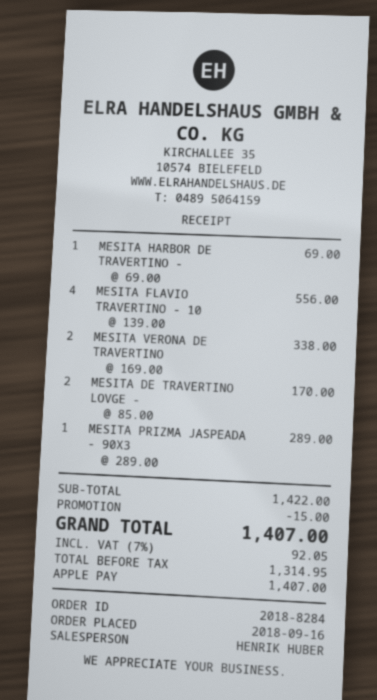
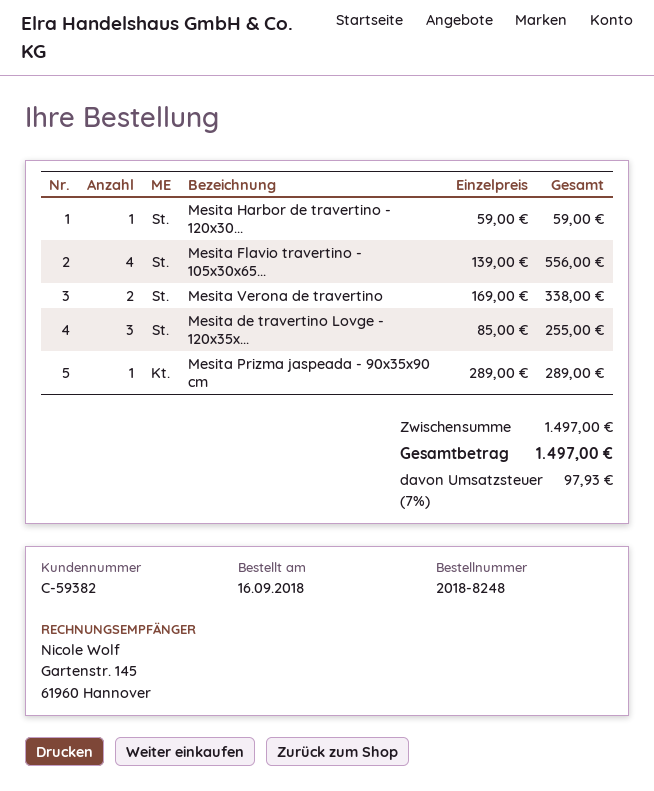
order number: 2018-8284 -> 2018-8248
MESITA HARBOR DE TRAVERTINO -: 1 x 69.00 = 69.00 -> 1 x 59.00 = 59.00
MESITA DE TRAVERTINO LOVGE -: 2 x 85.00 = 170.00 -> 3 x 85.00 = 255.00
subtotal: 1422.00 -> 1497.00
discount: 15.00 -> none
tax: 7% = 92.05 -> 7% = 97.93
total: 1407.00 -> 1497.00

